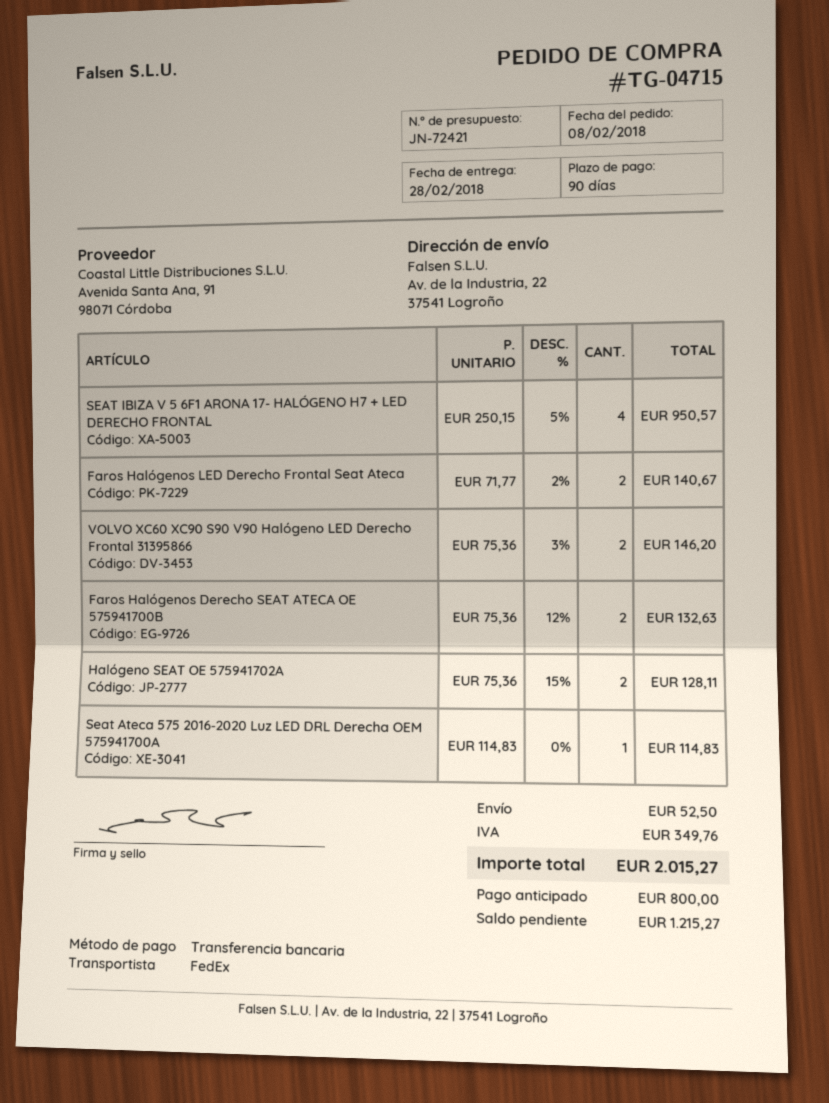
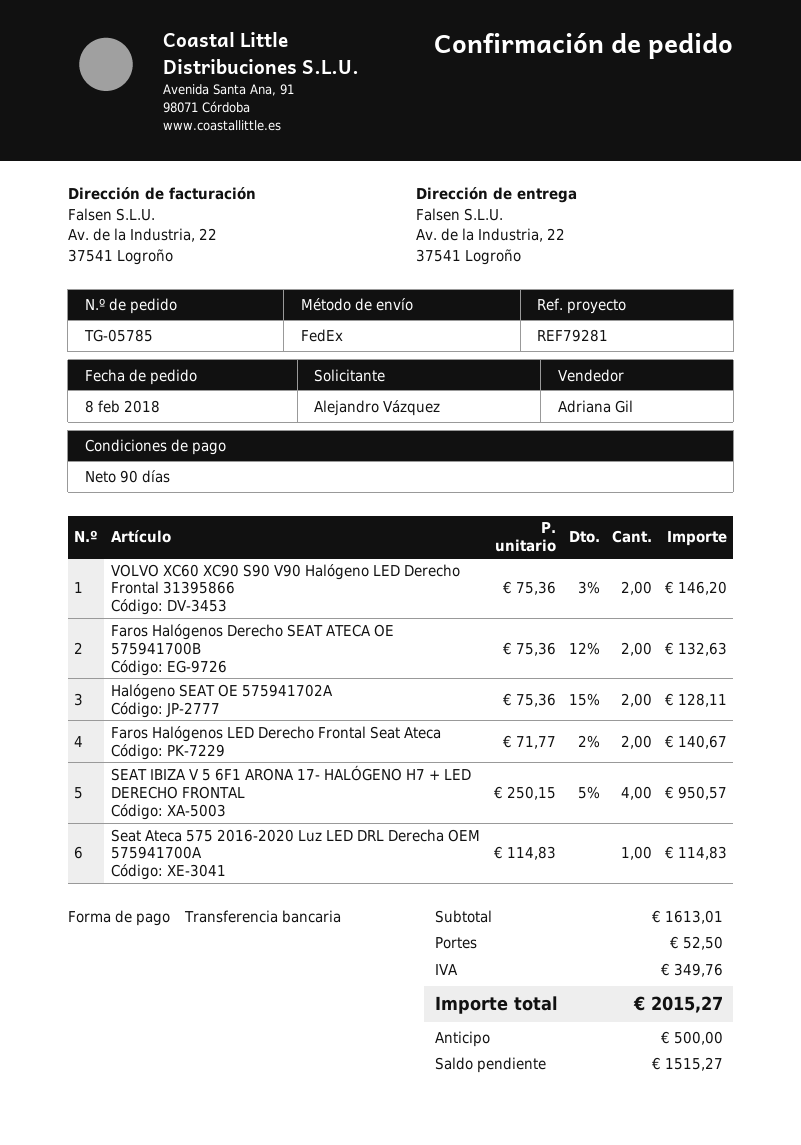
order number: TG-04715 -> TG-05785
deposit: 800.00 -> 500.00
balance: 1215.27 -> 1515.27

